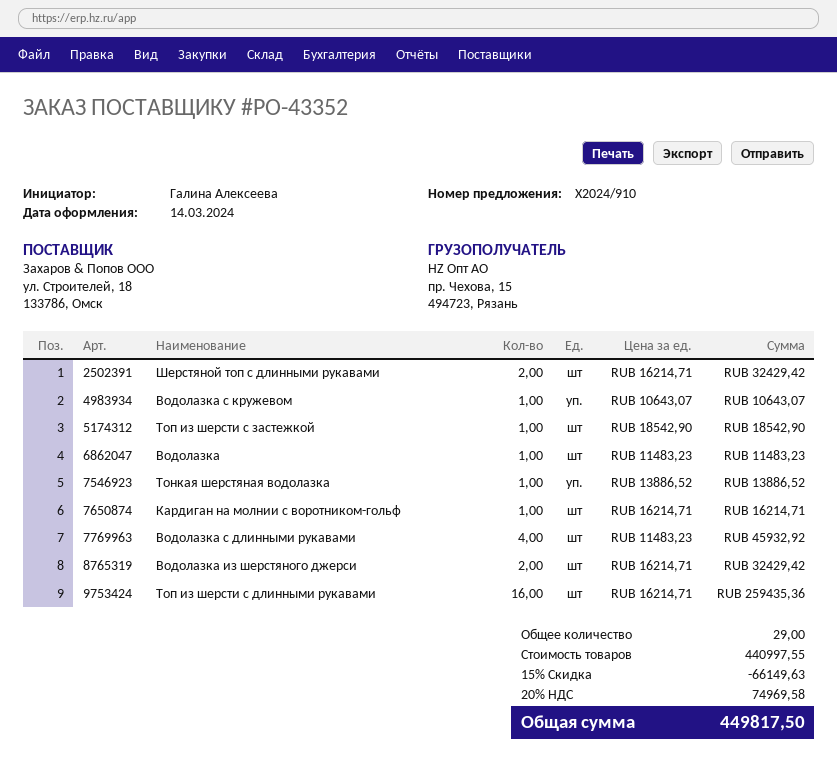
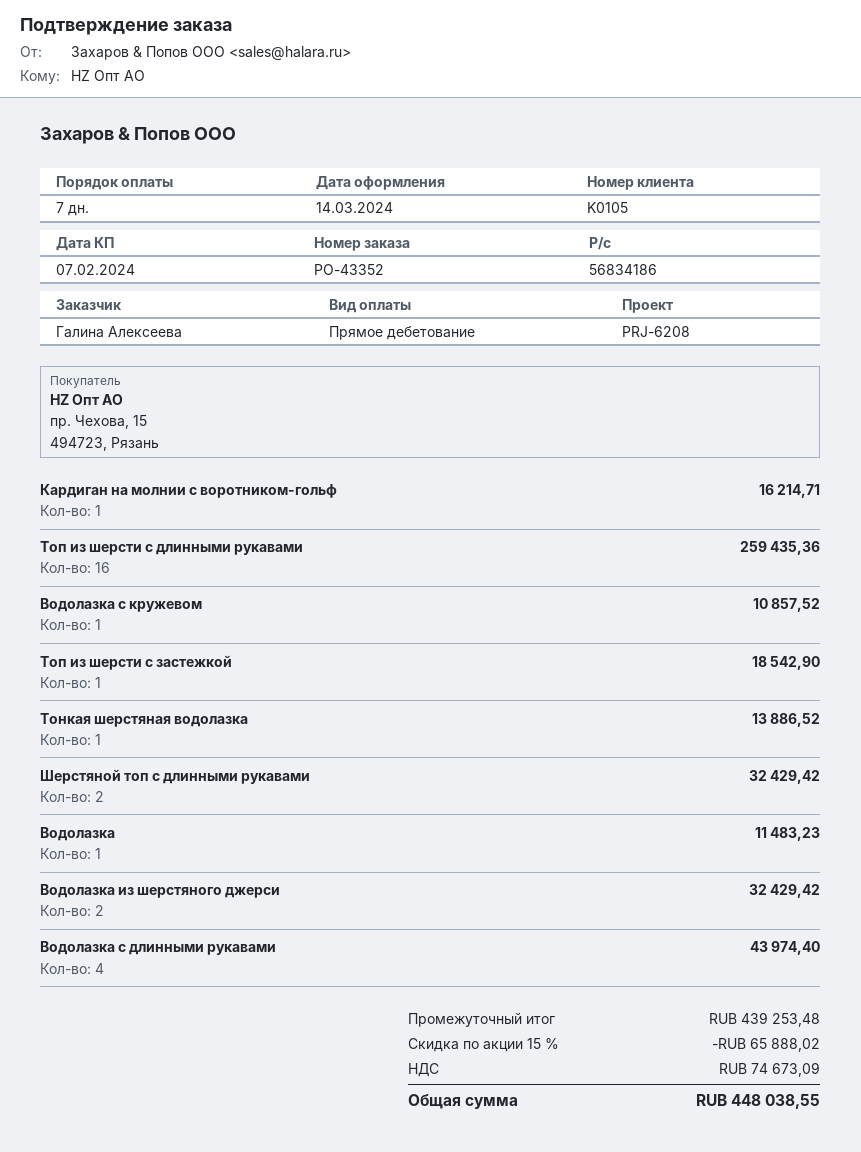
Водолазка с кружевом: 1 for 10643.07 -> 1 for 10857.52
Водолазка с длинными рукавами: 4 for 45932.92 -> 4 for 43974.40
subtotal: 440997.55 -> 439253.48
discount: 15% = 66149.63 -> 15% = 65888.02
tax: 74969.58 -> 74673.09
total: 449817.50 -> 448038.55

